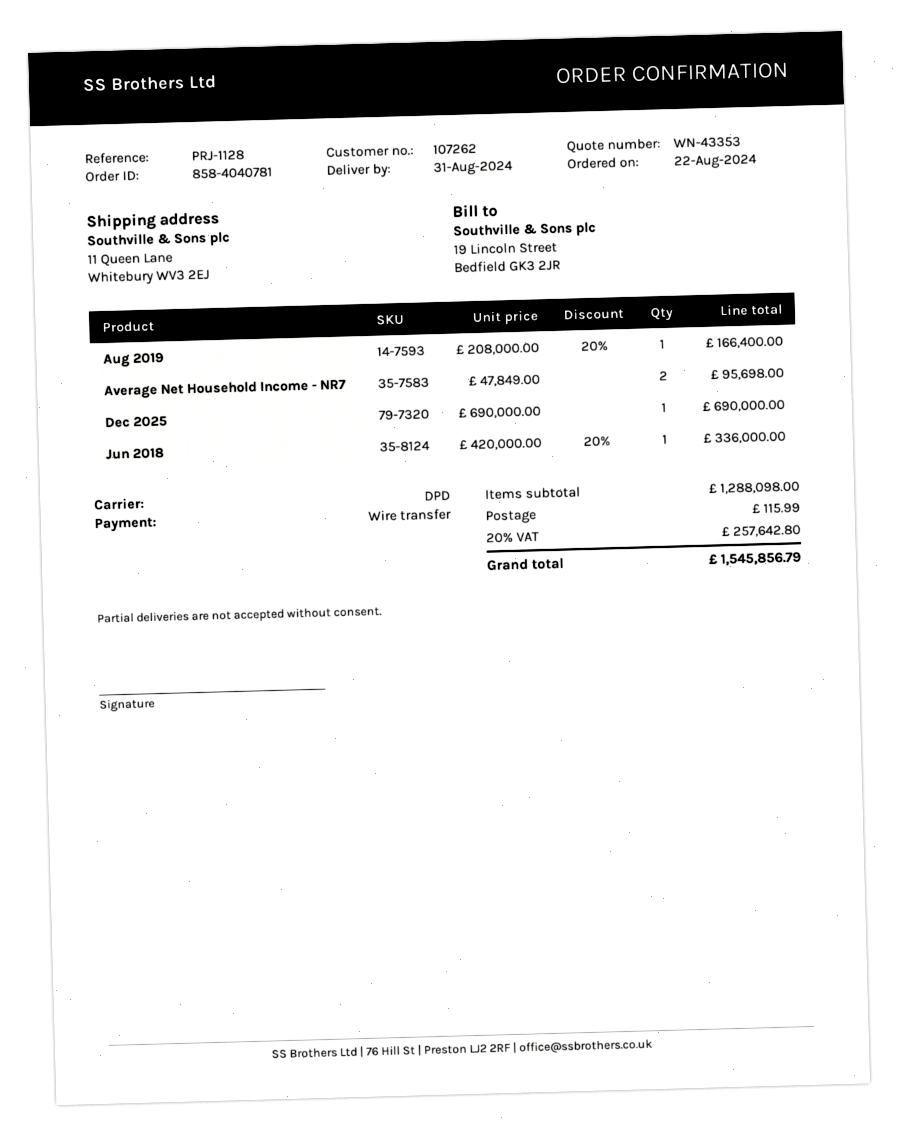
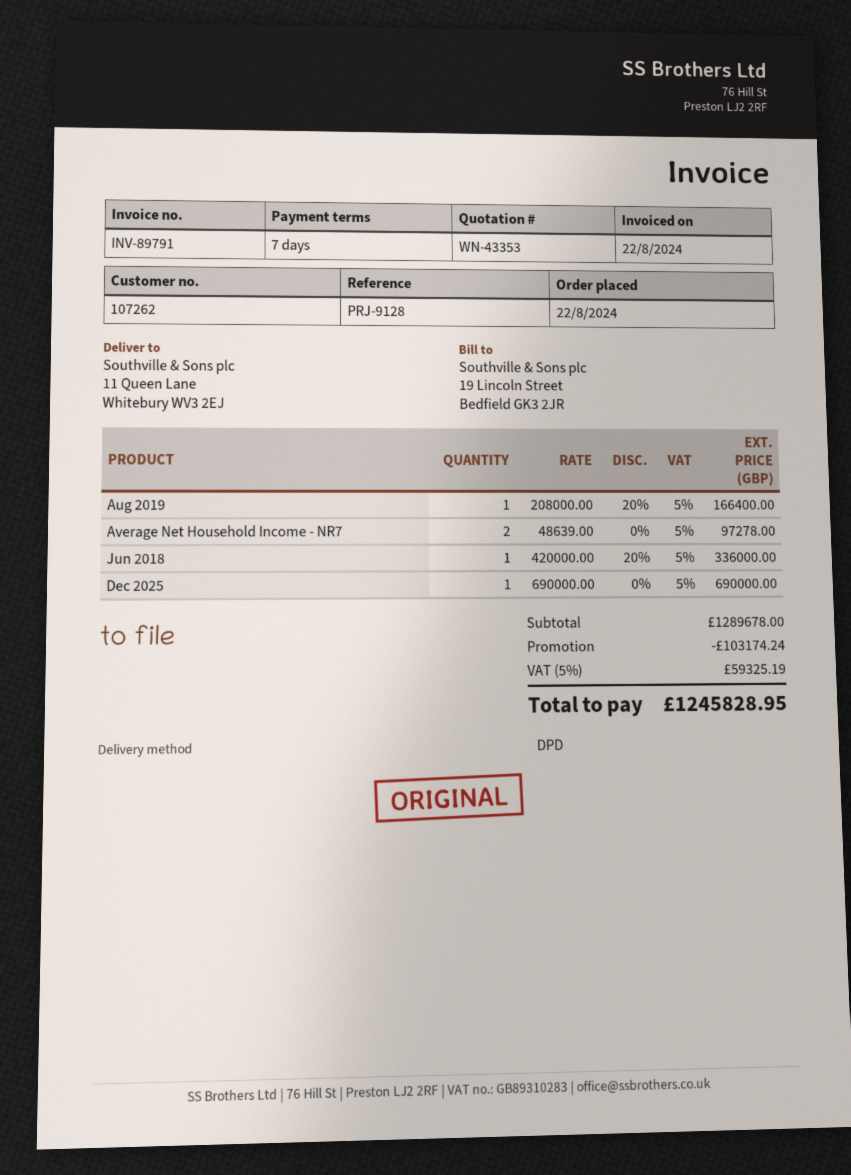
reference: PRJ-1128 -> PRJ-9128
Average Net Household Income - NR7: 2 x 47849.00 = 95698.00 -> 2 x 48639.00 = 97278.00
subtotal: 1288098.00 -> 1289678.00
discount: none -> 103174.24
shipping: 115.99 -> none
tax: 20% = 257642.80 -> 5% = 59325.19
total: 1545856.79 -> 1245828.95

